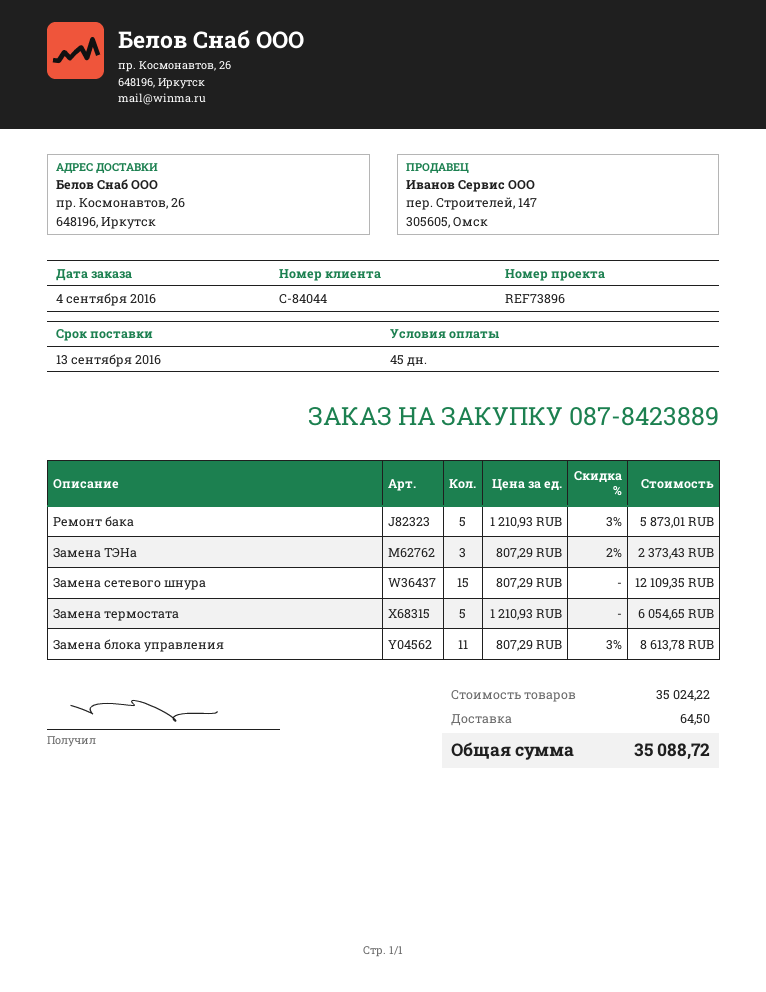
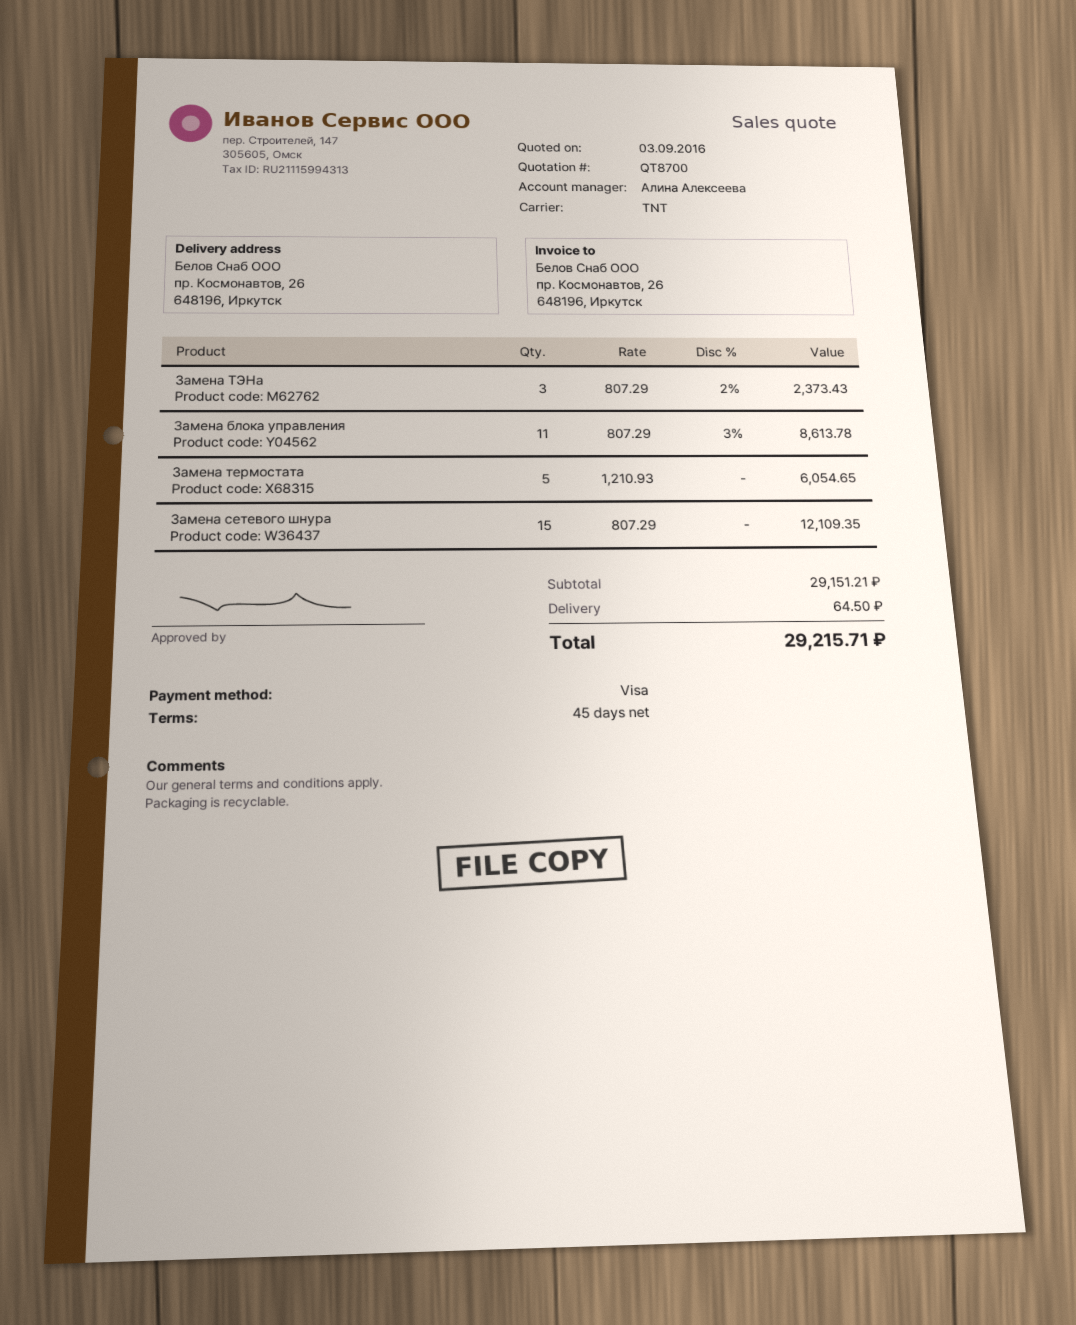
Ремонт бака: 5 x 1210.93 - 3% = 5873.01 -> none
subtotal: 35024.22 -> 29151.21
total: 35088.72 -> 29215.71

